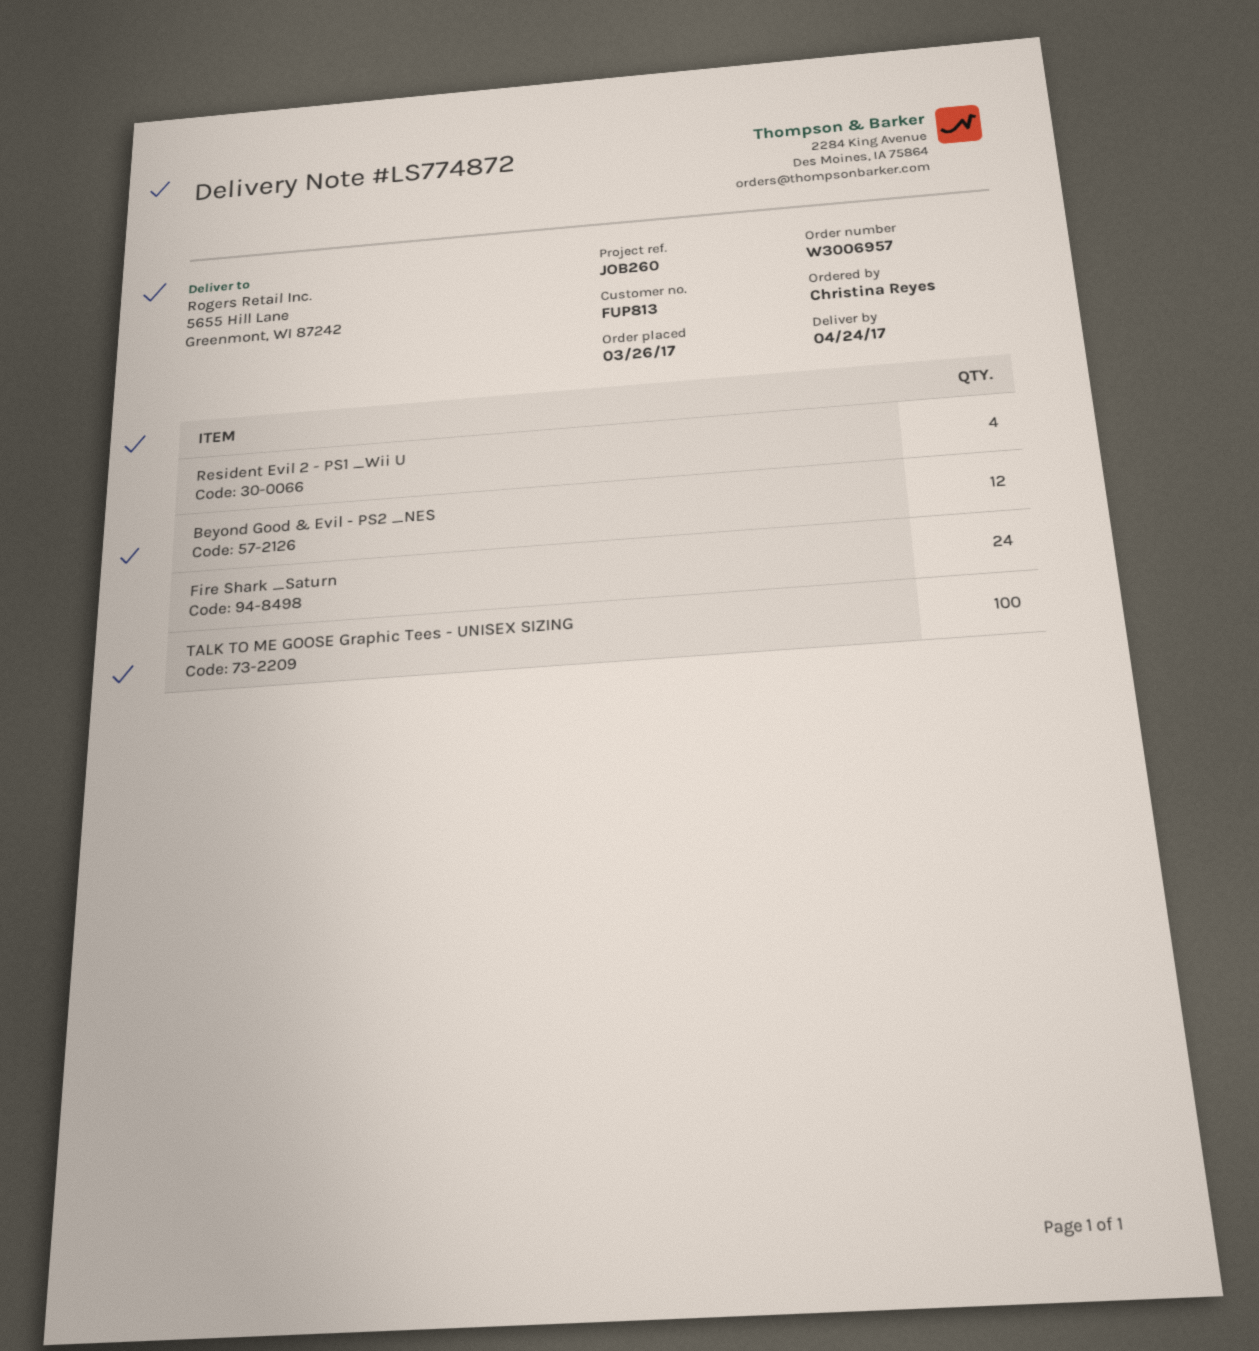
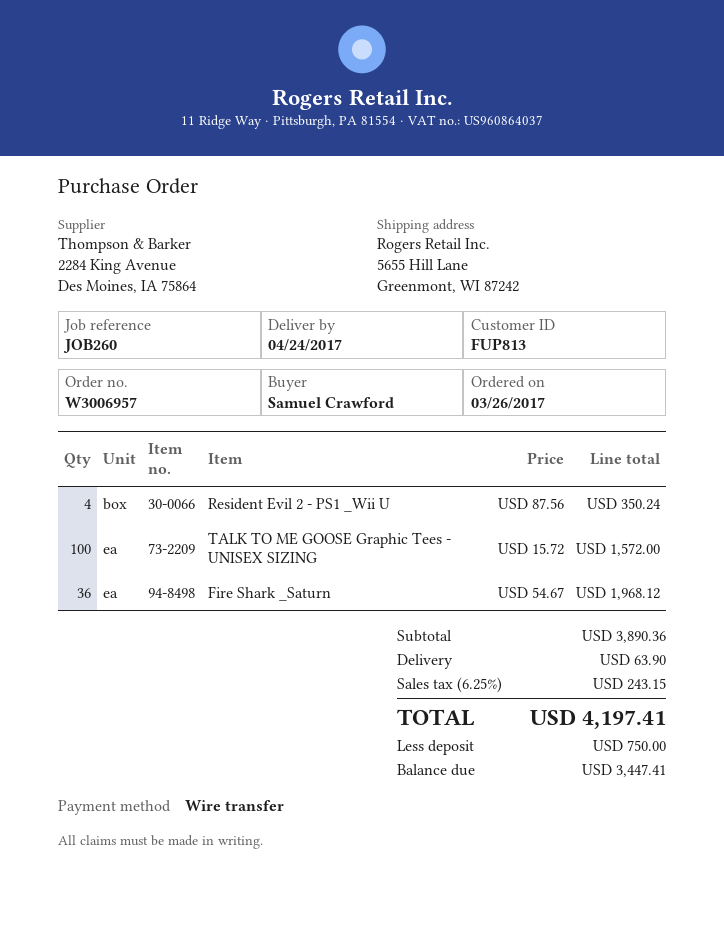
ordered by: Christina Reyes -> Samuel Crawford
Beyond Good & Evil - PS2 _NES: 12 -> none
Fire Shark _Saturn: 24 -> 36

